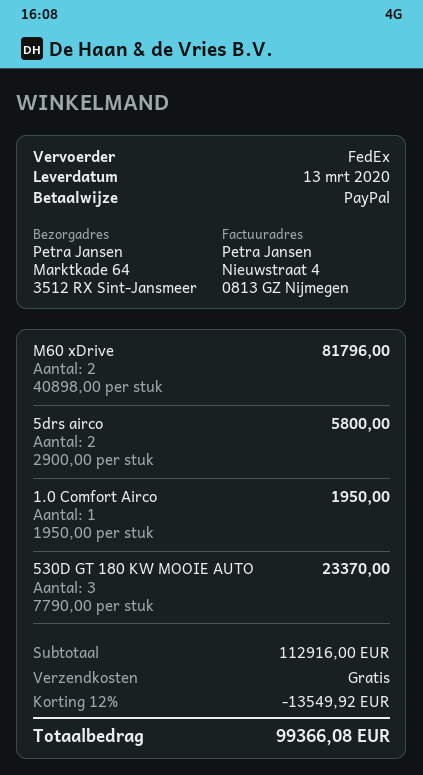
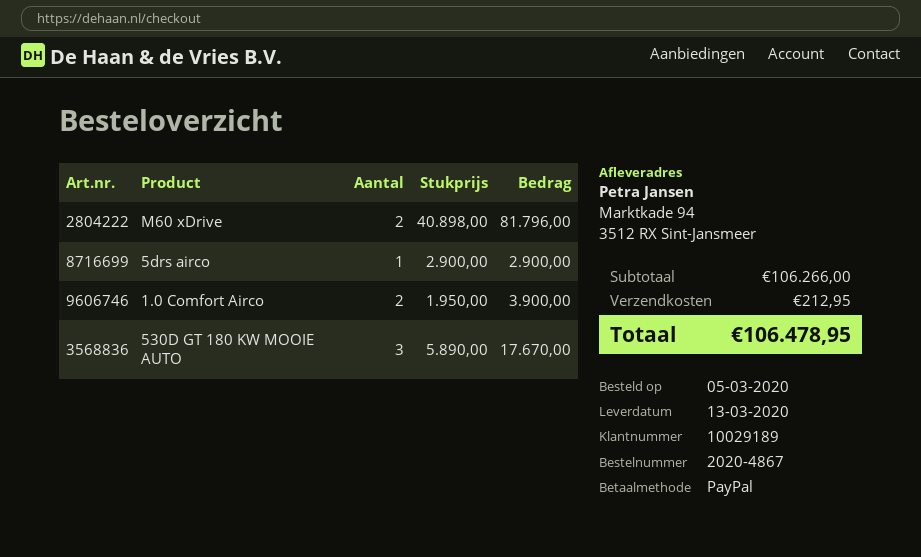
ship to: Marktkade 64, 3512 RX Sint-Jansmeer -> Marktkade 94, 3512 RX Sint-Jansmeer
5drs airco: 2 x 2900.00 = 5800.00 -> 1 x 2900.00 = 2900.00
1.0 Comfort Airco: 1 x 1950.00 = 1950.00 -> 2 x 1950.00 = 3900.00
530D GT 180 KW MOOIE AUTO: 3 x 7790.00 = 23370.00 -> 3 x 5890.00 = 17670.00
subtotal: 112916.00 -> 106266.00
discount: 12% = 13549.92 -> none
shipping: 0.00 -> 212.95
total: 99366.08 -> 106478.95

